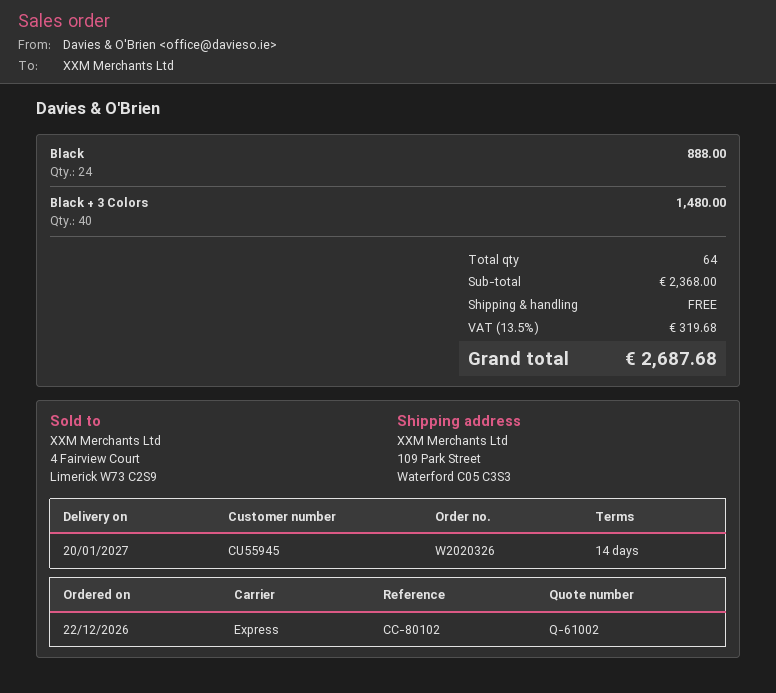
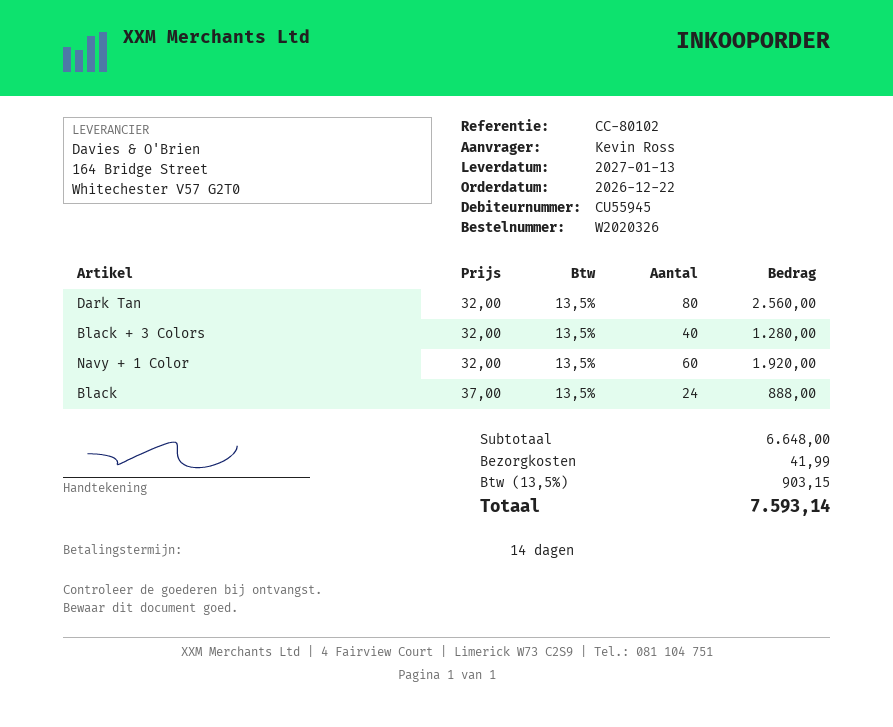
delivery date: 2027-01-20 -> 2027-01-13
Black + 3 Colors: 40 for 1480.00 -> 40 for 1280.00
Dark Tan: none -> 80 for 2560.00
Navy + 1 Color: none -> 60 for 1920.00
subtotal: 2368.00 -> 6648.00
shipping: 0.00 -> 41.99
tax: 13.5% = 319.68 -> 13.5% = 903.15
total: 2687.68 -> 7593.14

